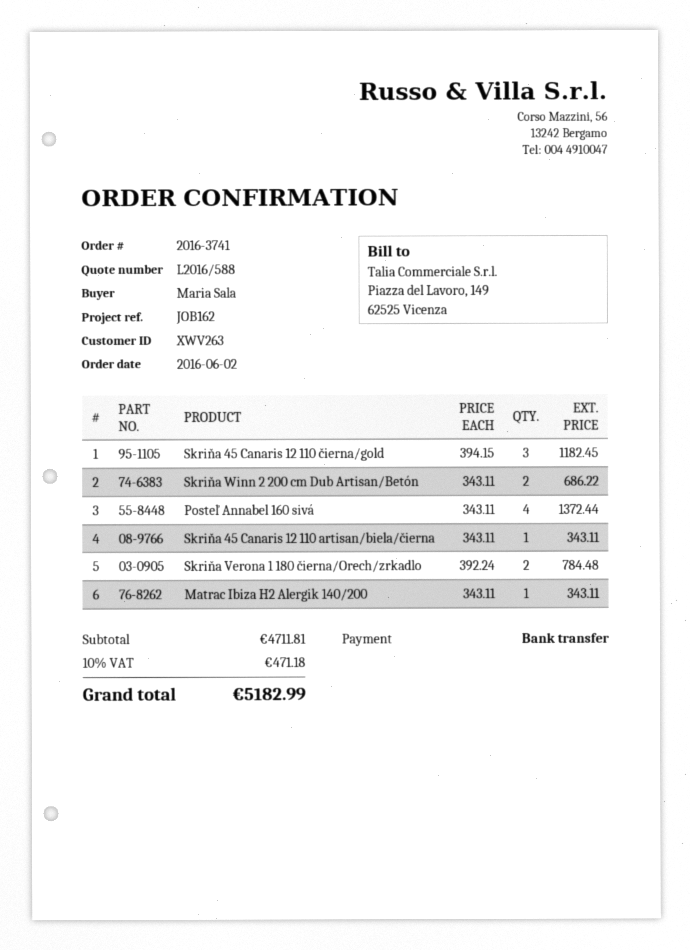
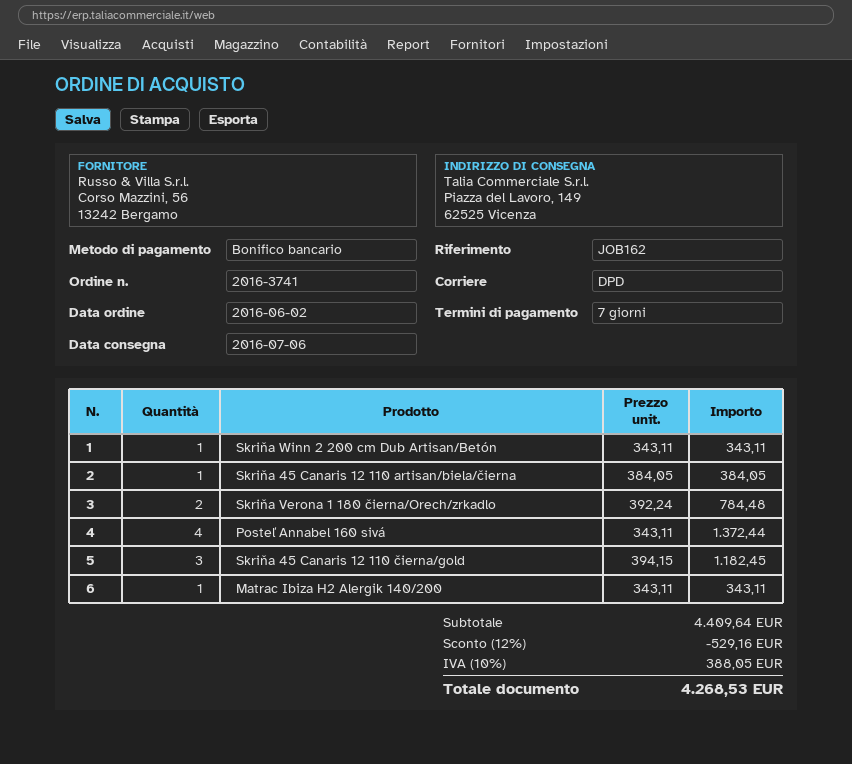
Skriňa Winn 2 200 cm Dub Artisan/Betón: 2 x 343.11 = 686.22 -> 1 x 343.11 = 343.11
Skriňa 45 Canaris 12 110 artisan/biela/čierna: 1 x 343.11 = 343.11 -> 1 x 384.05 = 384.05
subtotal: 4711.81 -> 4409.64
discount: none -> 12% = 529.16
tax: 10% = 471.18 -> 10% = 388.05
total: 5182.99 -> 4268.53

